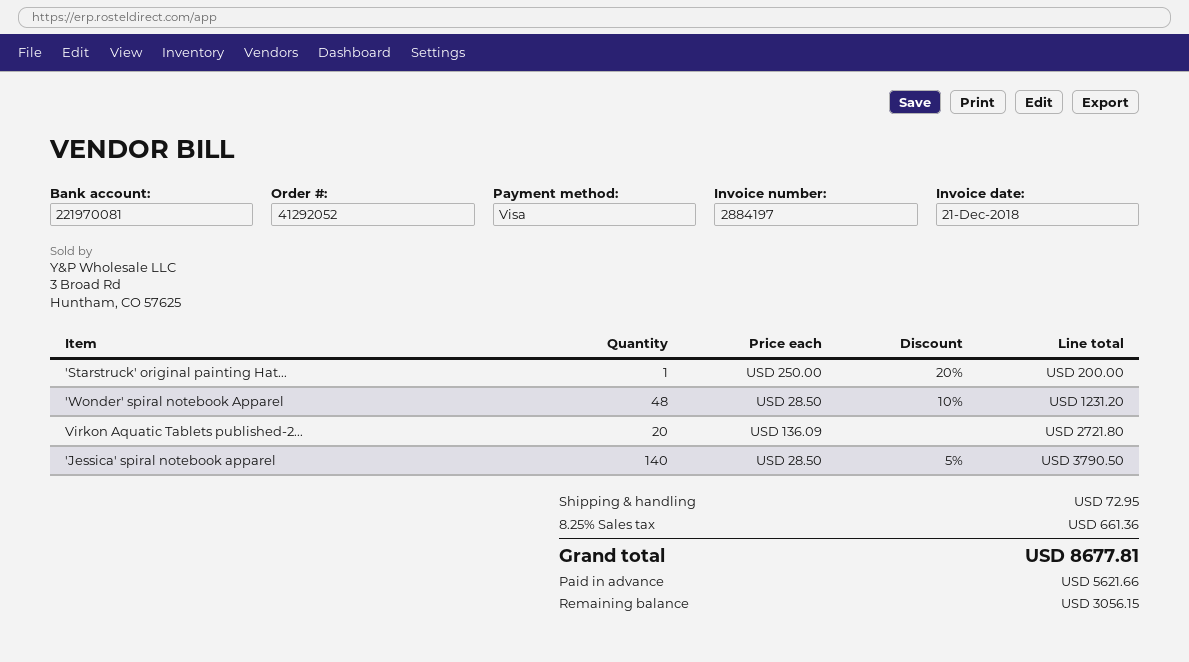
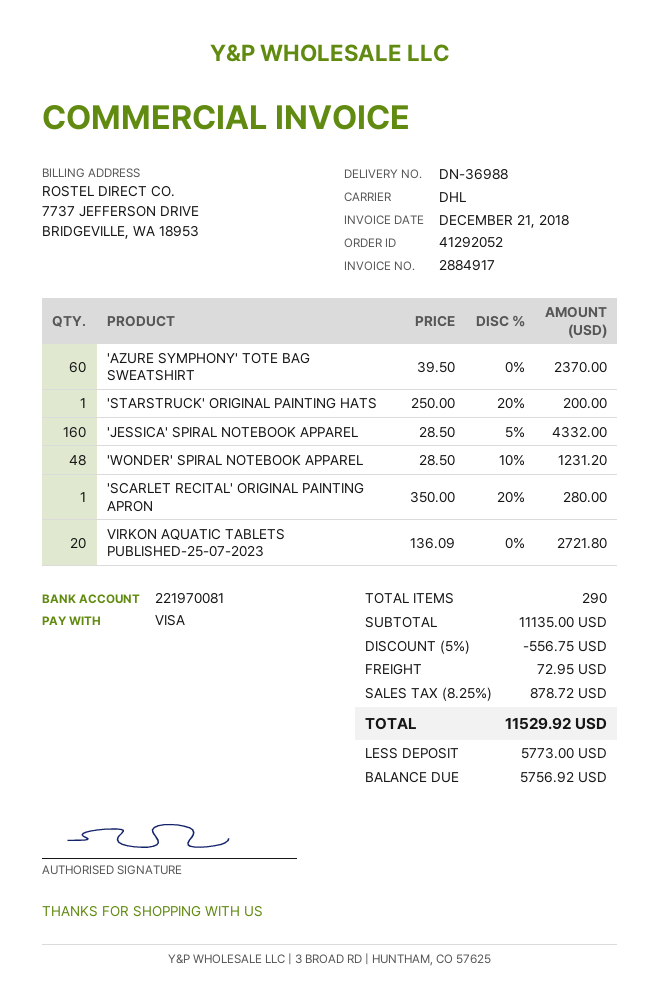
invoice number: 2884197 -> 2884917
'Jessica' spiral notebook apparel: 140 x 28.50 - 5% = 3790.50 -> 160 x 28.50 - 5% = 4332.00
'AZURE SYMPHONY' TOTE BAG SWEATSHIRT: none -> 60 x 39.50 = 2370.00
'SCARLET RECITAL' ORIGINAL PAINTING APRON: none -> 1 x 350.00 - 20% = 280.00
discount: none -> 5% = 556.75
tax: 8.25% = 661.36 -> 8.25% = 878.72
total: 8677.81 -> 11529.92
deposit: 5621.66 -> 5773.00
balance: 3056.15 -> 5756.92

